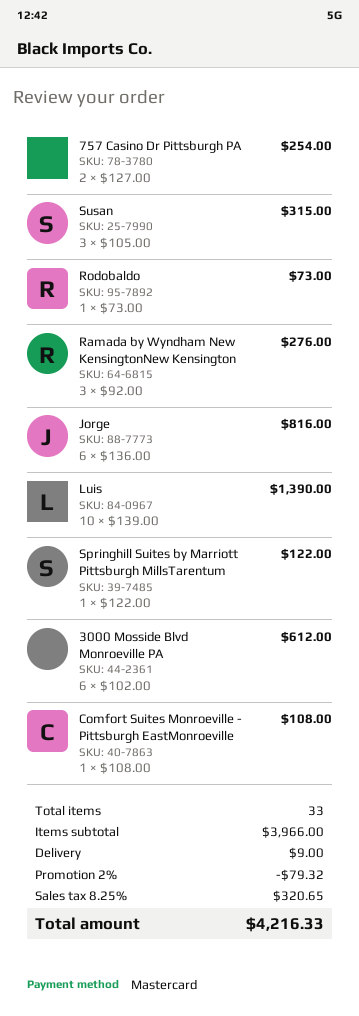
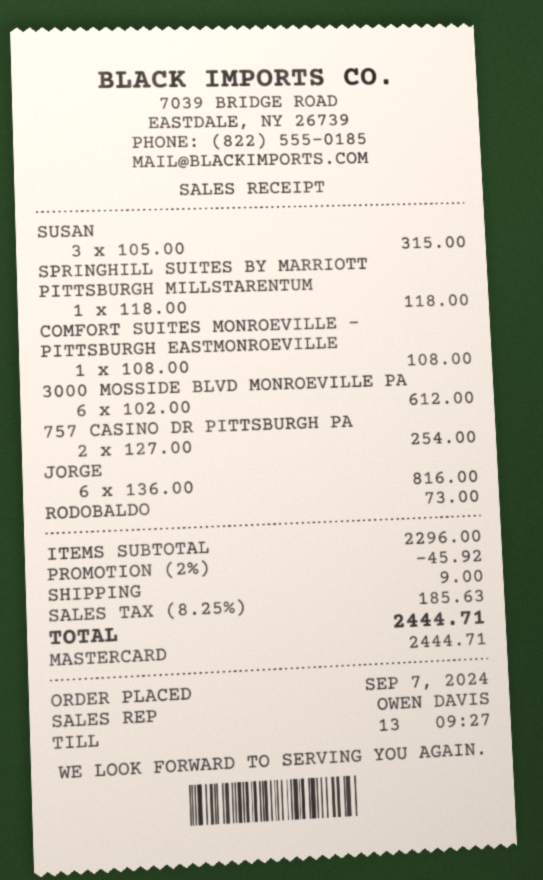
Ramada by Wyndham New KensingtonNew Kensington: 3 x 92.00 = 276.00 -> none
Luis: 10 x 139.00 = 1390.00 -> none
Springhill Suites by Marriott Pittsburgh MillsTarentum: 1 x 122.00 = 122.00 -> 1 x 118.00 = 118.00
subtotal: 3966.00 -> 2296.00
discount: 2% = 79.32 -> 2% = 45.92
tax: 8.25% = 320.65 -> 8.25% = 185.63
total: 4216.33 -> 2444.71

